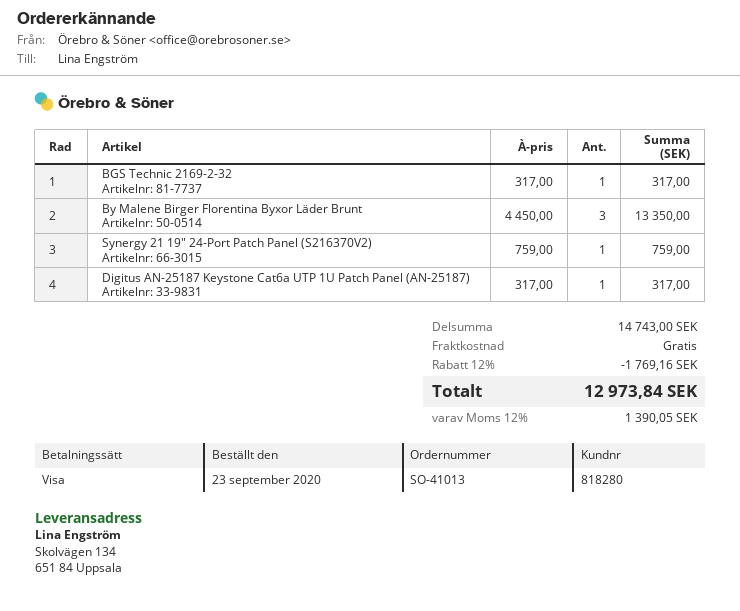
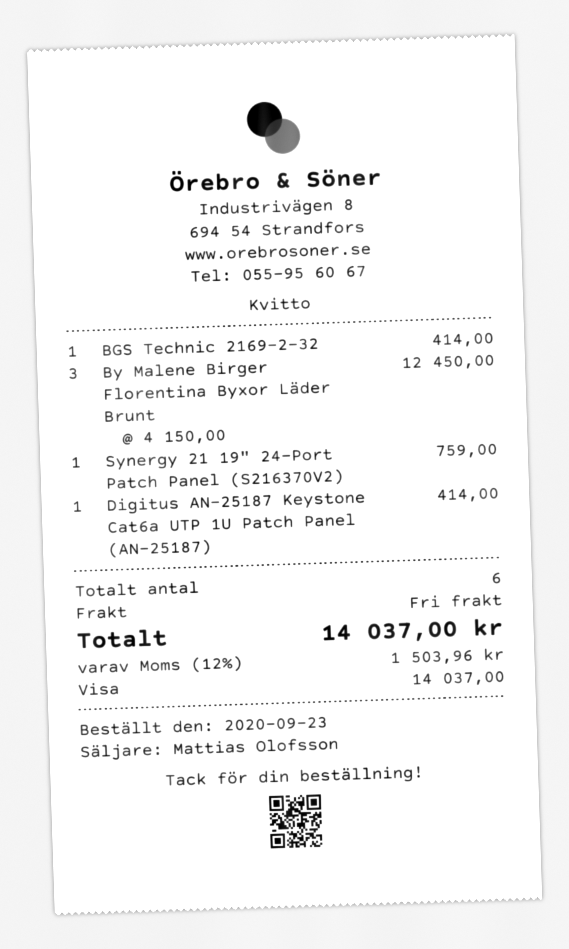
BGS Technic 2169-2-32: 1 x 317.00 = 317.00 -> 1 x 414.00 = 414.00
By Malene Birger Florentina Byxor Läder Brunt: 3 x 4450.00 = 13350.00 -> 3 x 4150.00 = 12450.00
Digitus AN-25187 Keystone Cat6a UTP 1U Patch Panel (AN-25187): 1 x 317.00 = 317.00 -> 1 x 414.00 = 414.00
discount: 12% = 1769.16 -> none
tax: 12% = 1390.05 -> 12% = 1503.96
total: 12973.84 -> 14037.00

